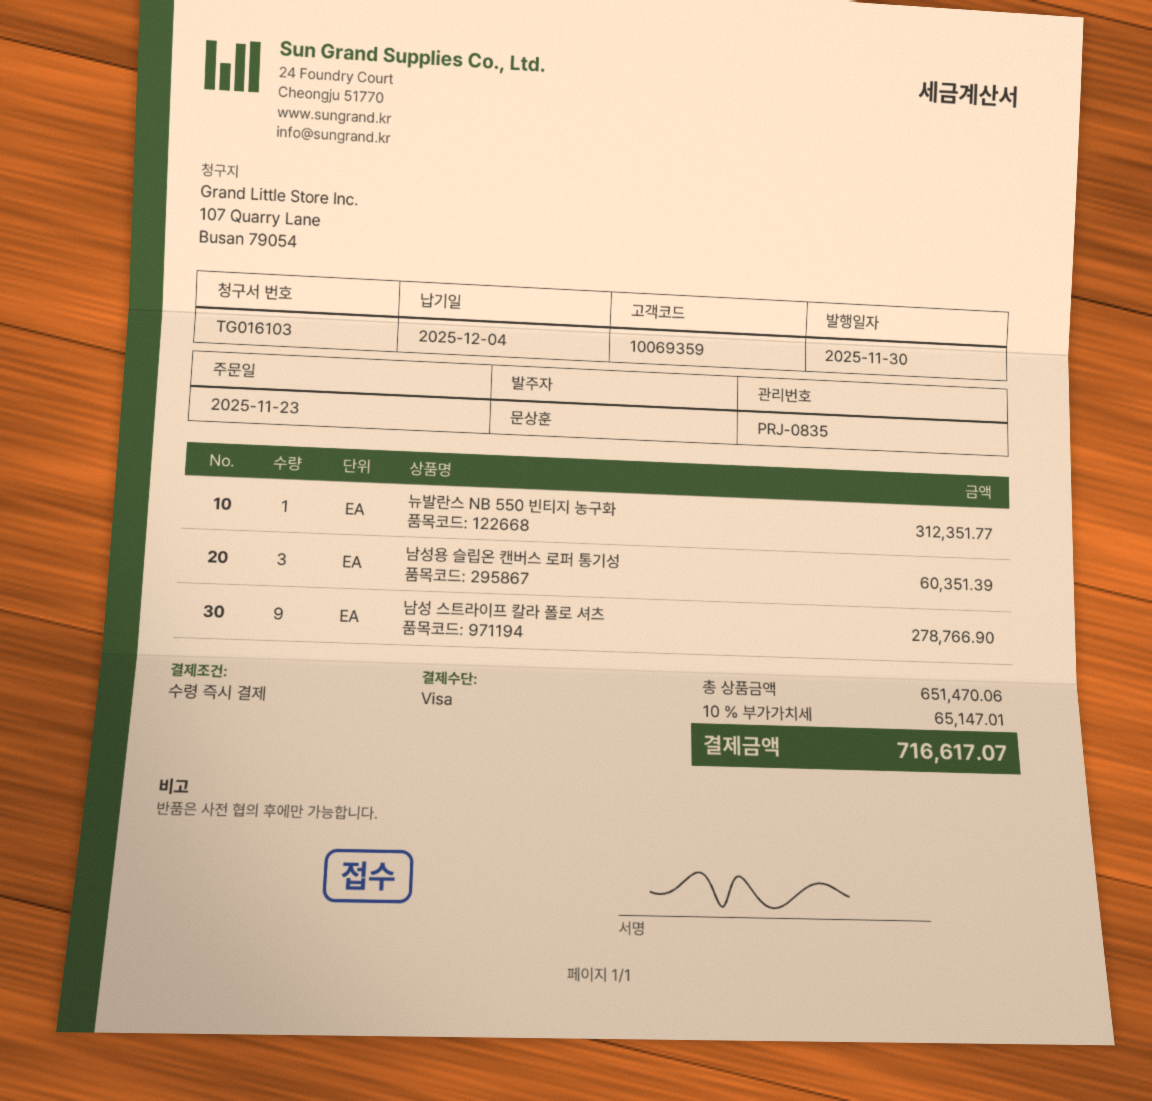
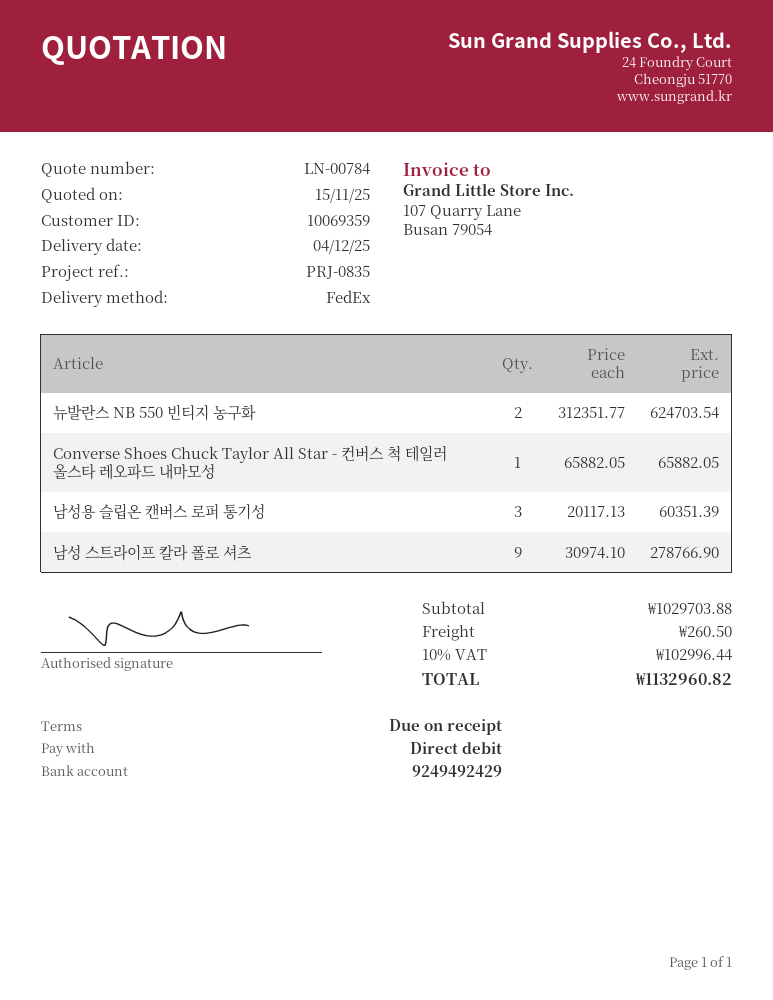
payment method: Visa -> direct debit
뉴발란스 NB 550 빈티지 농구화: 1 for 312351.77 -> 2 for 624703.54
Converse Shoes Chuck Taylor All Star - 컨버스 척 테일러 올스타 레오파드 내마모성: none -> 1 for 65882.05
subtotal: 651470.06 -> 1029703.88
shipping: none -> 260.50
tax: 10% = 65147.01 -> 10% = 102996.44
total: 716617.07 -> 1132960.82

